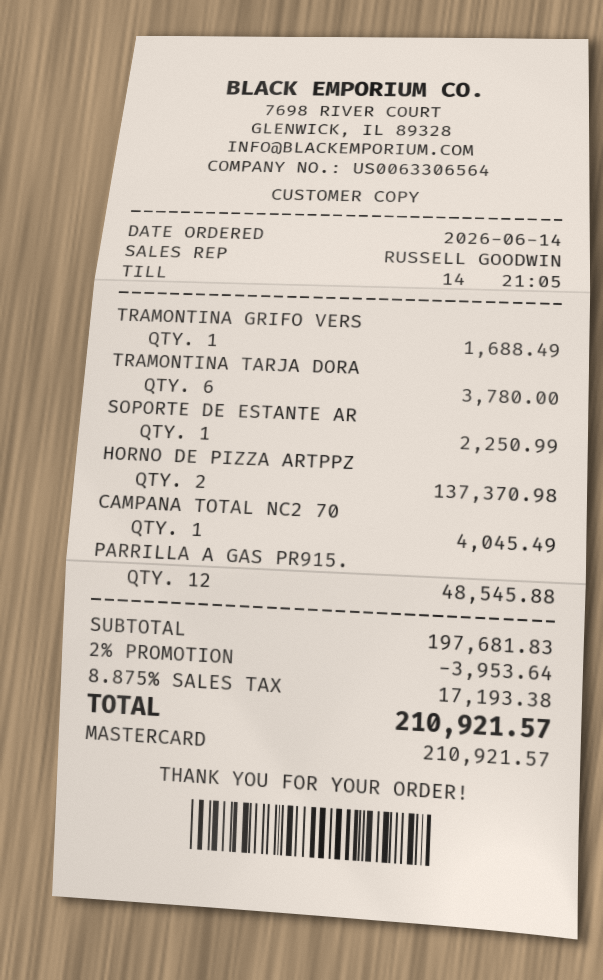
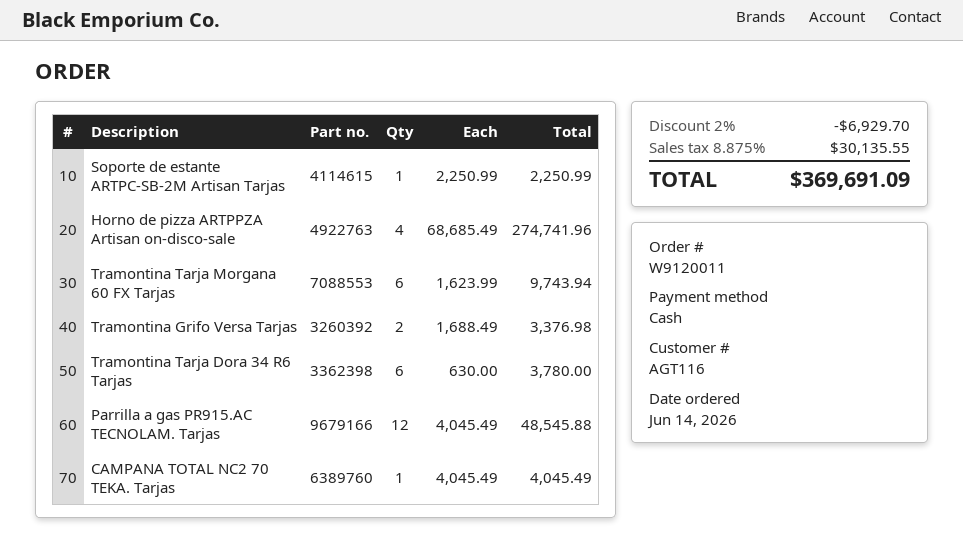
payment method: Mastercard -> cash
TRAMONTINA GRIFO VERS: 1 for 1688.49 -> 2 for 3376.98
HORNO DE PIZZA ARTPPZ: 2 for 137370.98 -> 4 for 274741.96
Tramontina Tarja Morgana 60 FX Tarjas: none -> 6 for 9743.94
discount: 2% = 3953.64 -> 2% = 6929.70
tax: 8.875% = 17193.38 -> 8.875% = 30135.55
total: 210921.57 -> 369691.09

